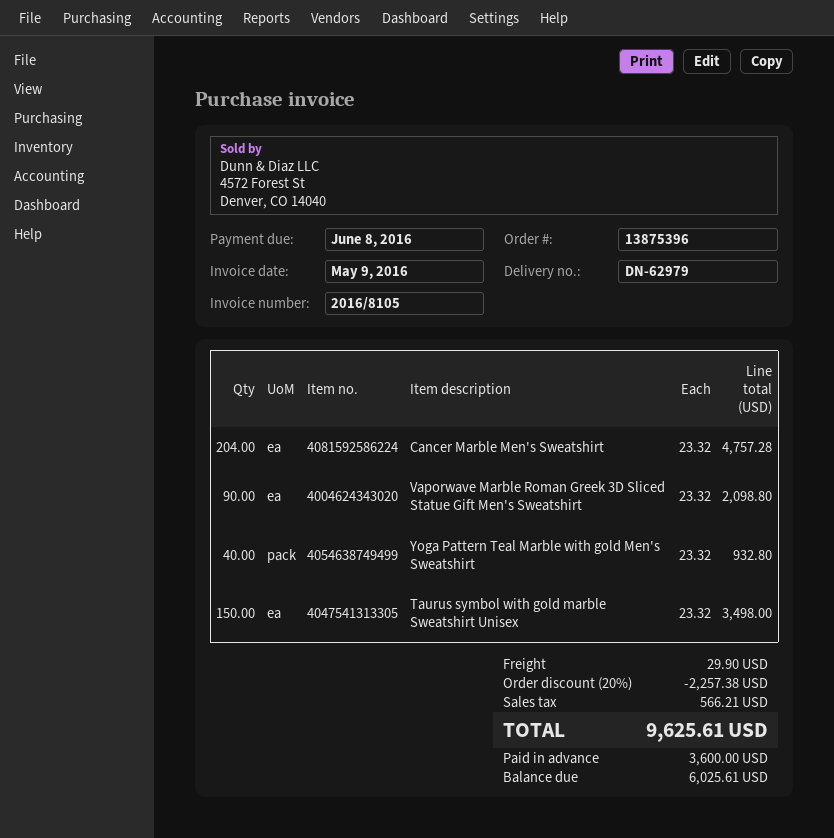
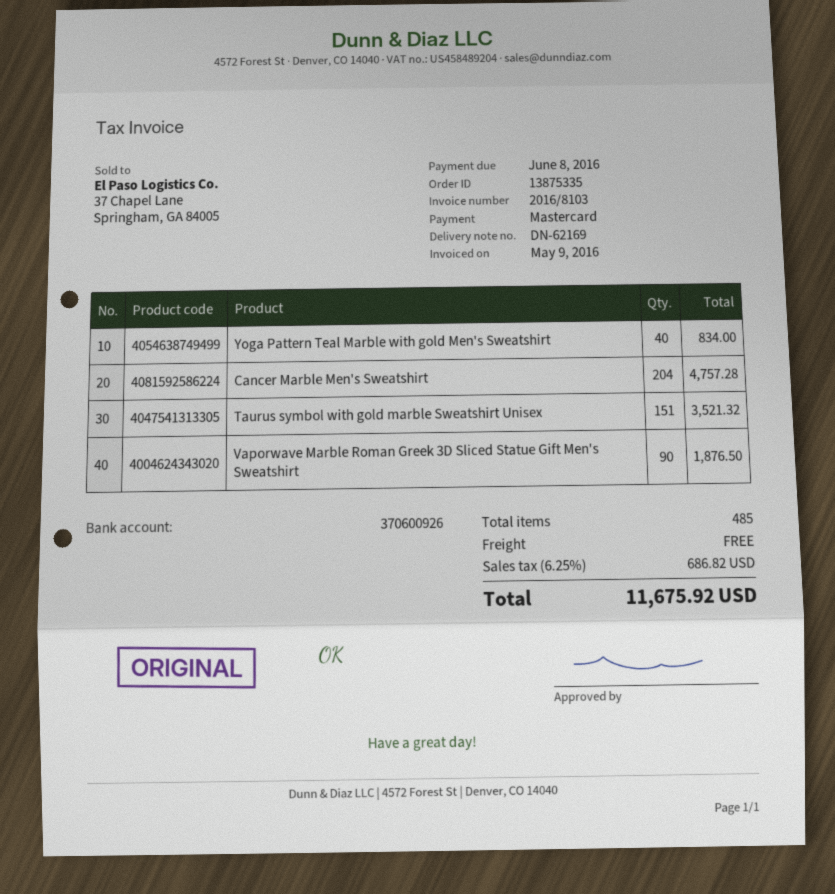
order number: 13875396 -> 13875335
delivery note number: DN-62979 -> DN-62169
invoice number: 2016/8105 -> 2016/8103
Vaporwave Marble Roman Greek 3D Sliced Statue Gift Men's Sweatshirt: 90 for 2098.80 -> 90 for 1876.50
Yoga Pattern Teal Marble with gold Men's Sweatshirt: 40 for 932.80 -> 40 for 834.00
Taurus symbol with gold marble Sweatshirt Unisex: 150 for 3498.00 -> 151 for 3521.32
discount: 20% = 2257.38 -> none
shipping: 29.90 -> 0.00
tax: 566.21 -> 686.82
total: 9625.61 -> 11675.92

